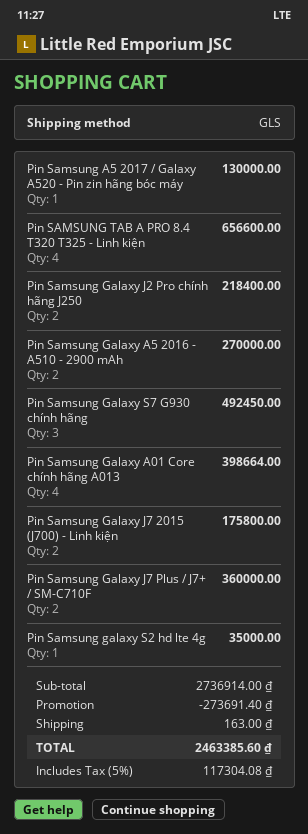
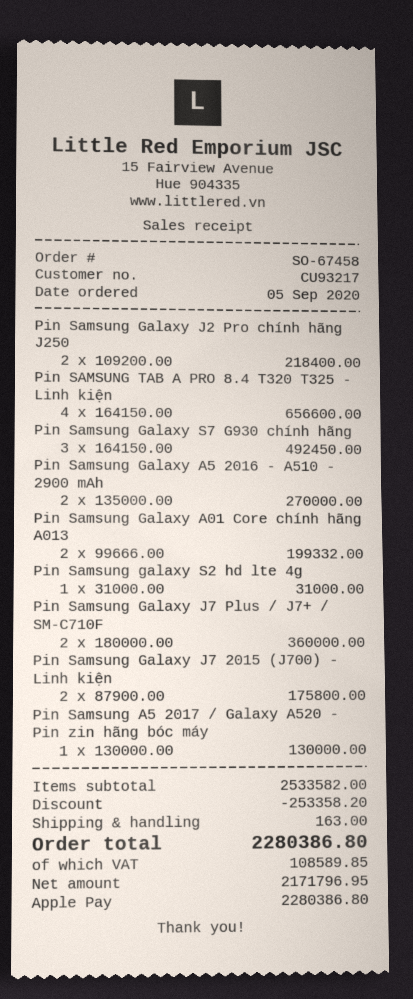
Pin Samsung Galaxy A01 Core chính hãng A013: 4 for 398664.00 -> 2 for 199332.00
Pin Samsung galaxy S2 hd lte 4g: 1 for 35000.00 -> 1 for 31000.00
subtotal: 2736914.00 -> 2533582.00
discount: 273691.40 -> 253358.20
tax: 117304.08 -> 108589.85
total: 2463385.60 -> 2280386.80

